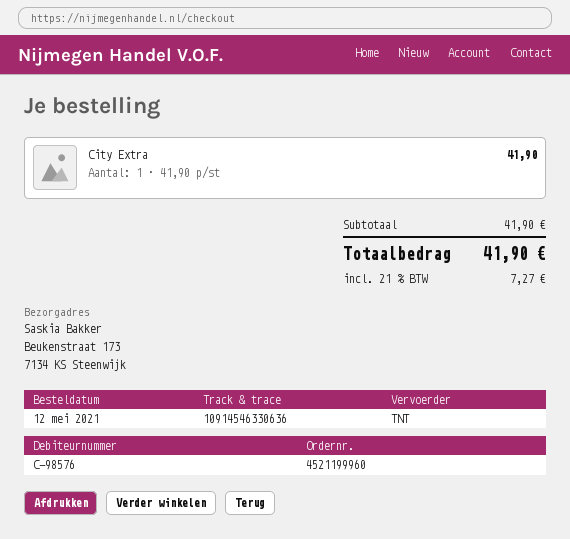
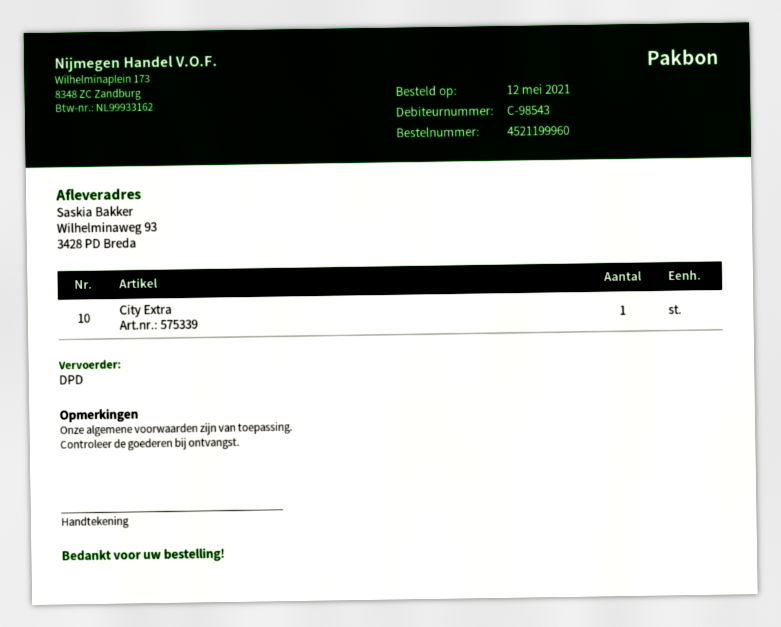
customer number: C-98576 -> C-98543
shipping method: TNT -> DPD
ship to: Beukenstraat 173, 7134 KS Steenwijk -> Wilhelminaweg 93, 3428 PD Breda

